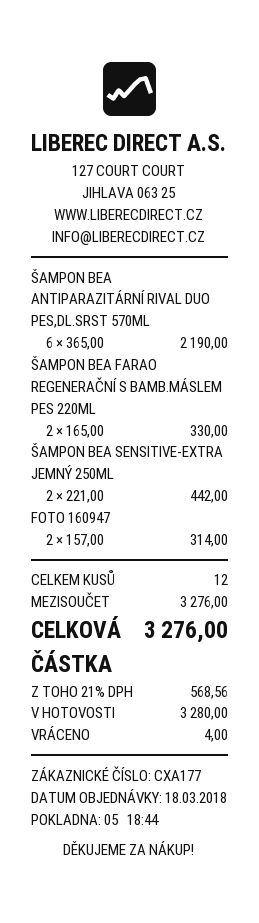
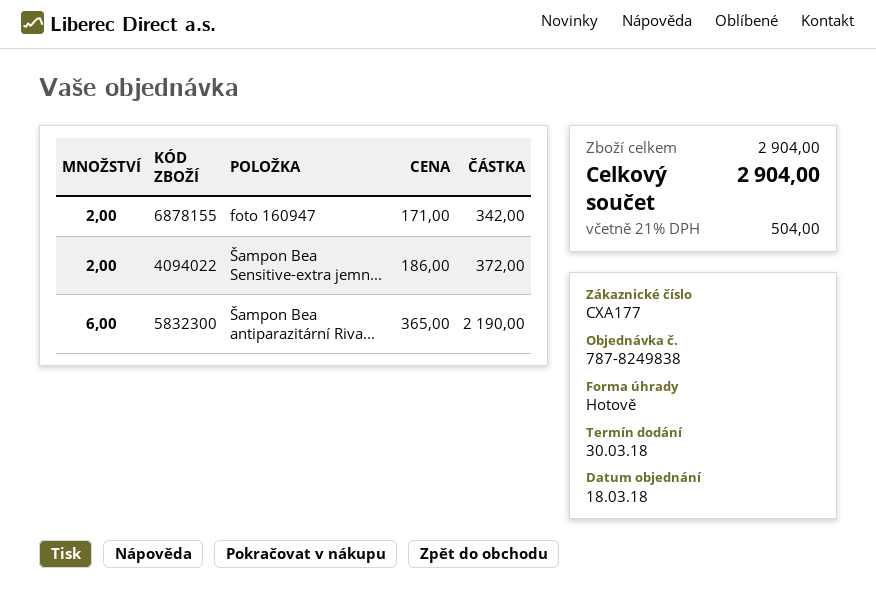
ŠAMPON BEA FARAO REGENERAČNÍ S BAMB.MÁSLEM PES 220ML: 2 x 165.00 = 330.00 -> none
ŠAMPON BEA SENSITIVE-EXTRA JEMNÝ 250ML: 2 x 221.00 = 442.00 -> 2 x 186.00 = 372.00
FOTO 160947: 2 x 157.00 = 314.00 -> 2 x 171.00 = 342.00
subtotal: 3276.00 -> 2904.00
tax: 21% = 568.56 -> 21% = 504.00
total: 3276.00 -> 2904.00

